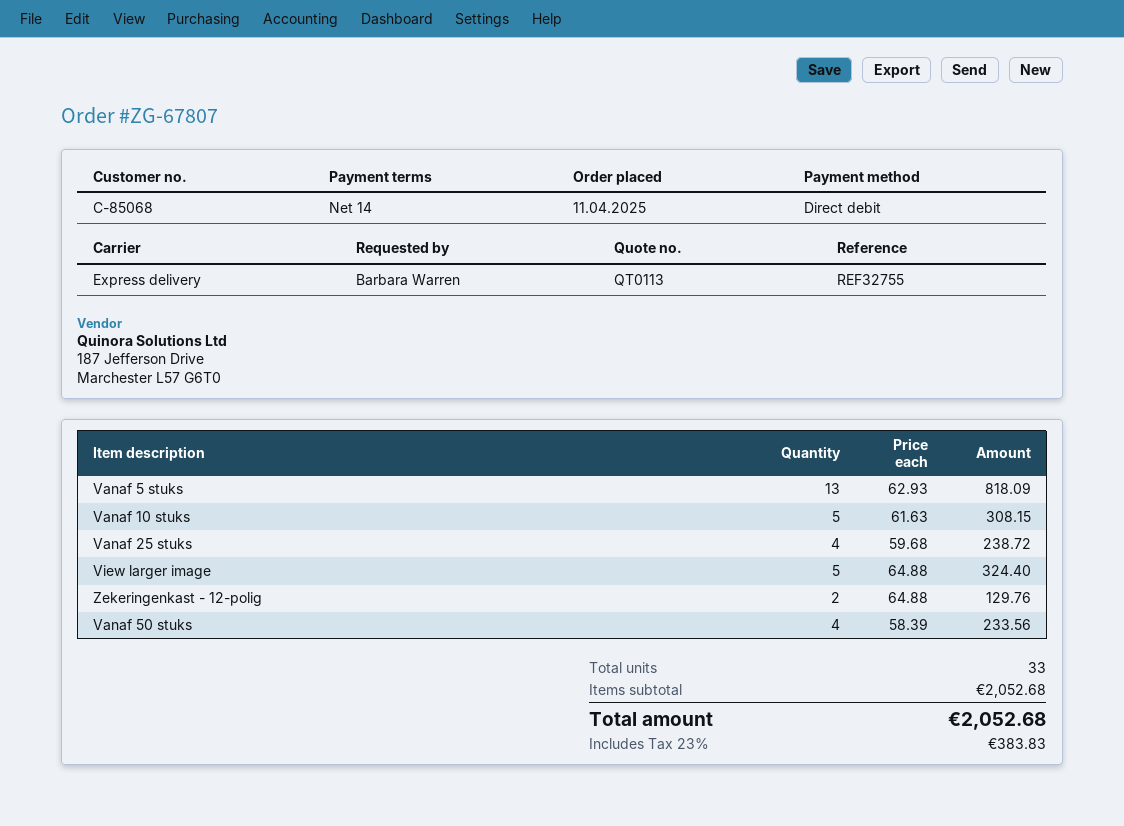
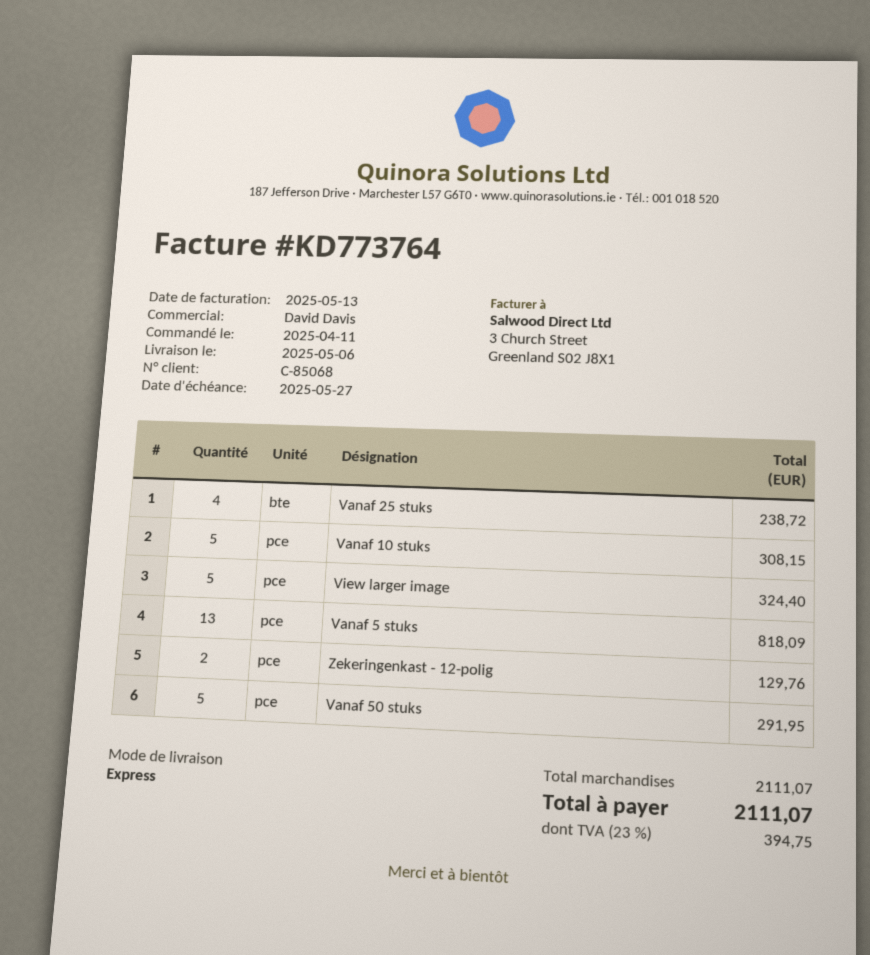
Vanaf 50 stuks: 4 for 233.56 -> 5 for 291.95
subtotal: 2052.68 -> 2111.07
tax: 23% = 383.83 -> 23% = 394.75
total: 2052.68 -> 2111.07

